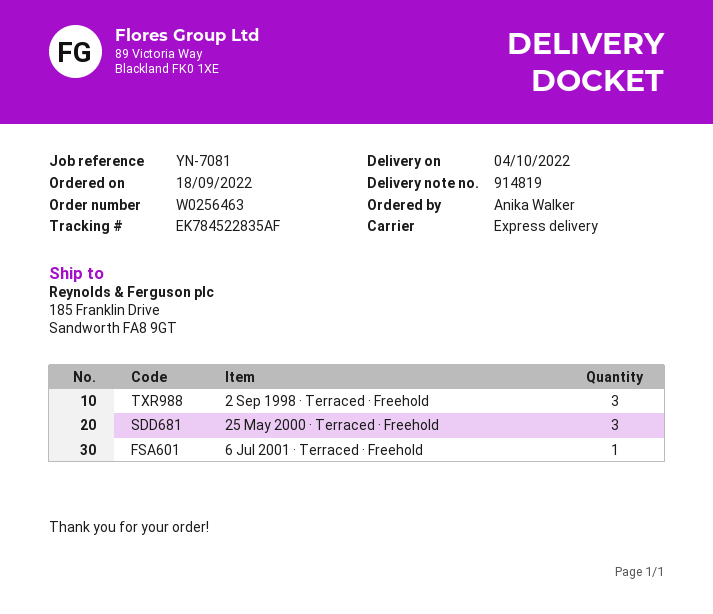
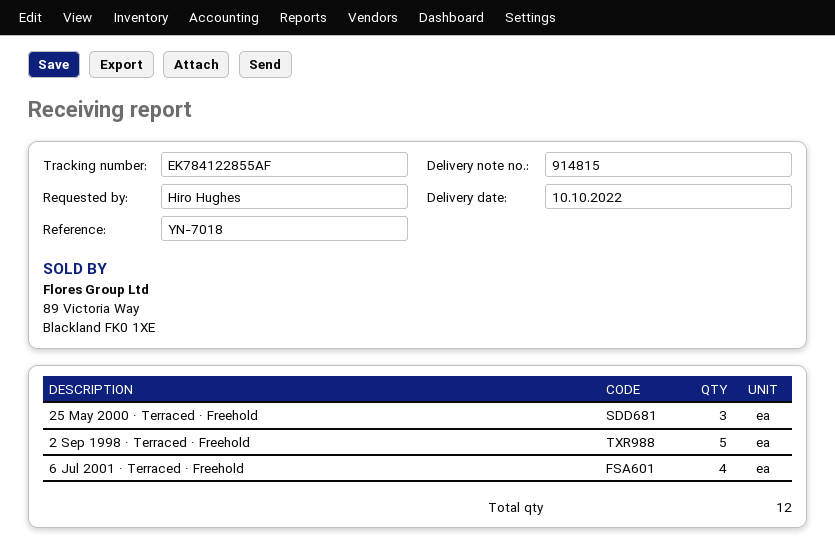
delivery note number: 914819 -> 914815
delivery date: 2022-10-04 -> 2022-10-10
reference: YN-7081 -> YN-7018
ordered by: Anika Walker -> Hiro Hughes
tracking number: EK784522835AF -> EK784122855AF
2 Sep 1998 · Terraced · Freehold: 3 -> 5
6 Jul 2001 · Terraced · Freehold: 1 -> 4

